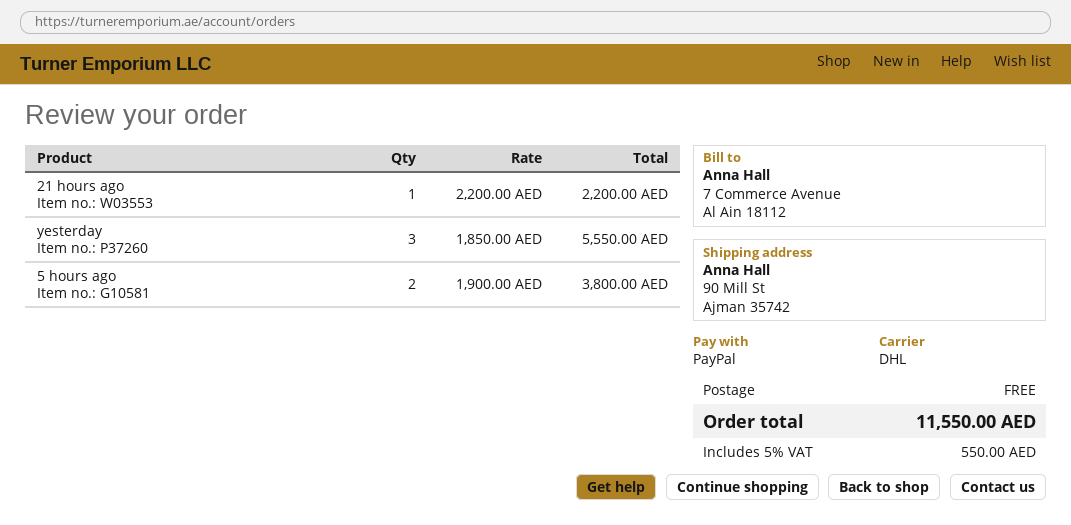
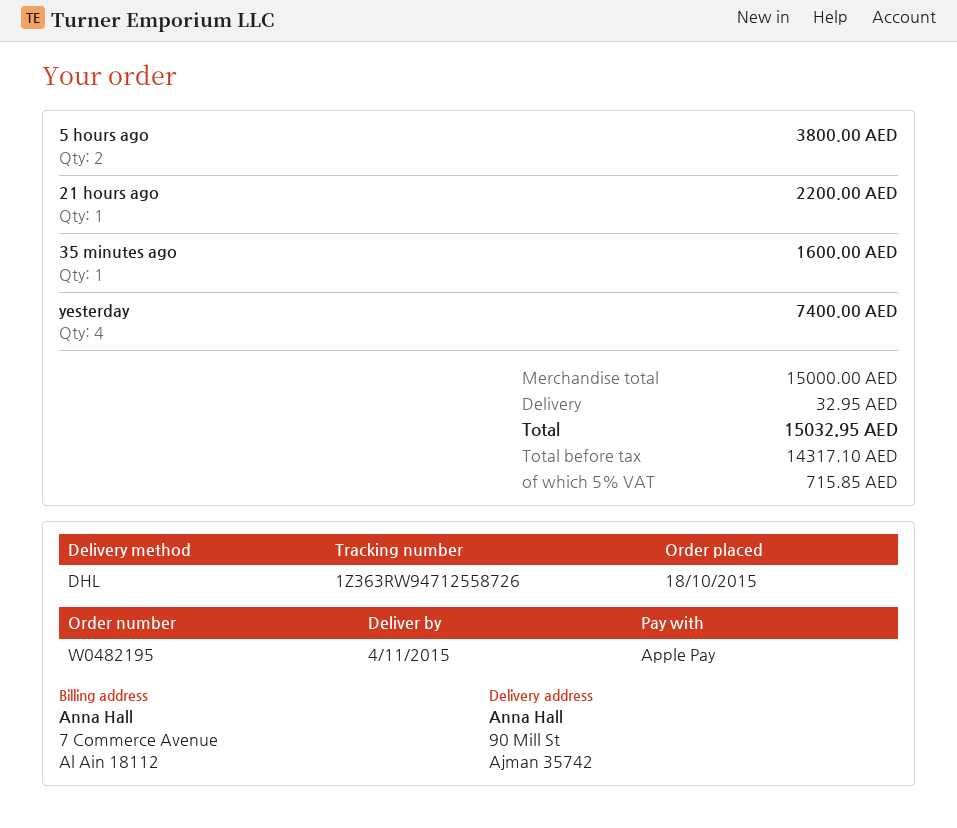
payment method: PayPal -> Apple Pay
yesterday: 3 for 5550.00 -> 4 for 7400.00
35 minutes ago: none -> 1 for 1600.00
shipping: 0.00 -> 32.95
tax: 5% = 550.00 -> 5% = 715.85
total: 11550.00 -> 15032.95

